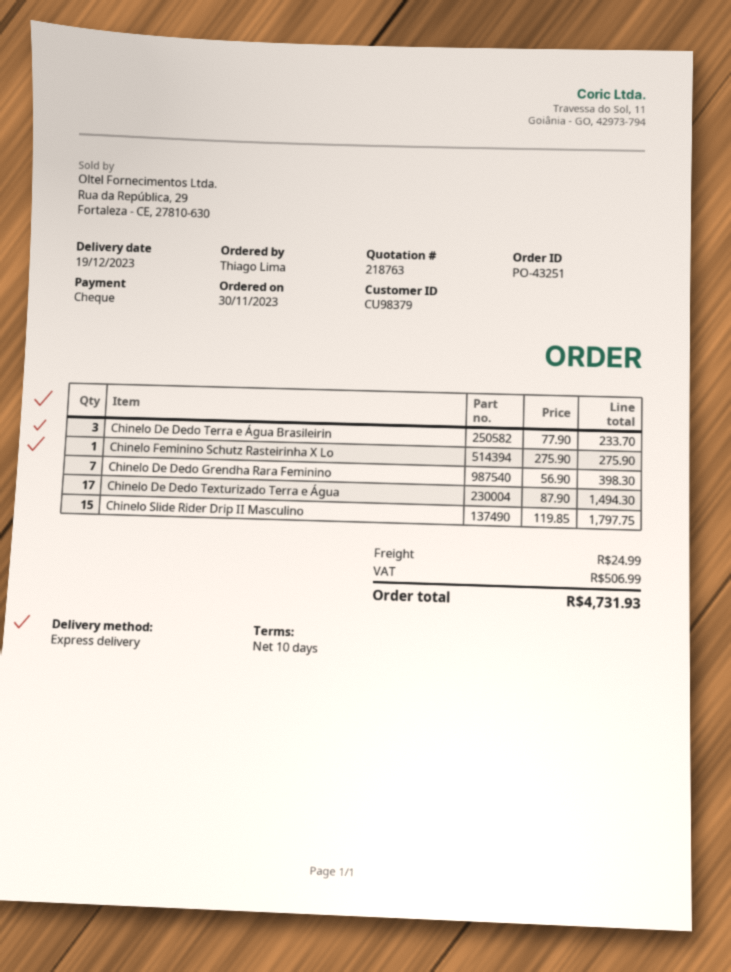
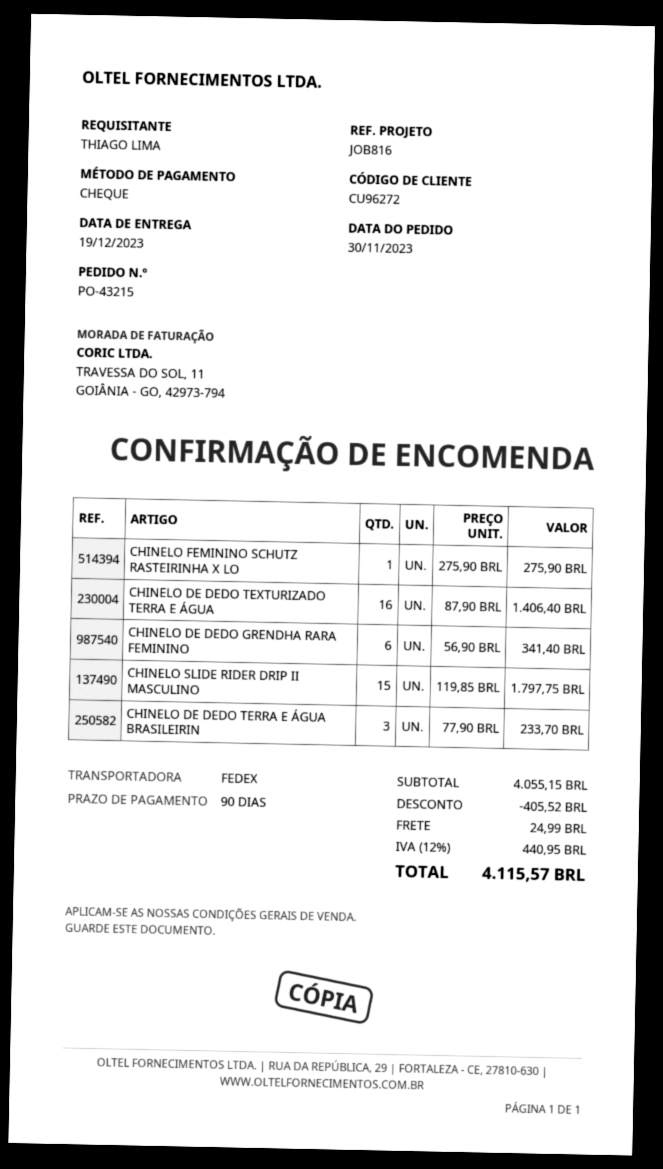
order number: PO-43251 -> PO-43215
payment terms: 10 days -> 90 days
customer number: CU98379 -> CU96272
shipping method: express -> FedEx
Chinelo De Dedo Grendha Rara Feminino: 7 x 56.90 = 398.30 -> 6 x 56.90 = 341.40
Chinelo De Dedo Texturizado Terra e Água: 17 x 87.90 = 1494.30 -> 16 x 87.90 = 1406.40
discount: none -> 405.52
tax: 506.99 -> 440.95
total: 4731.93 -> 4115.57

